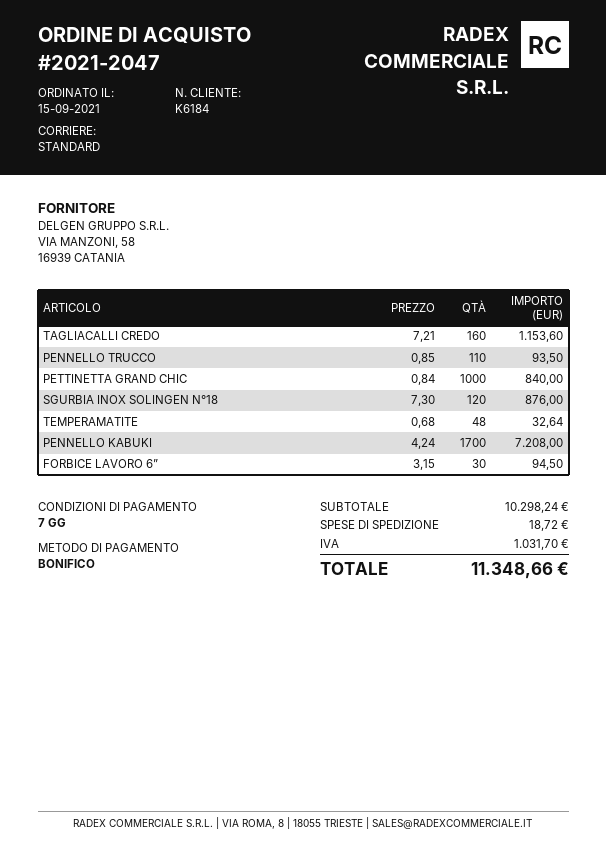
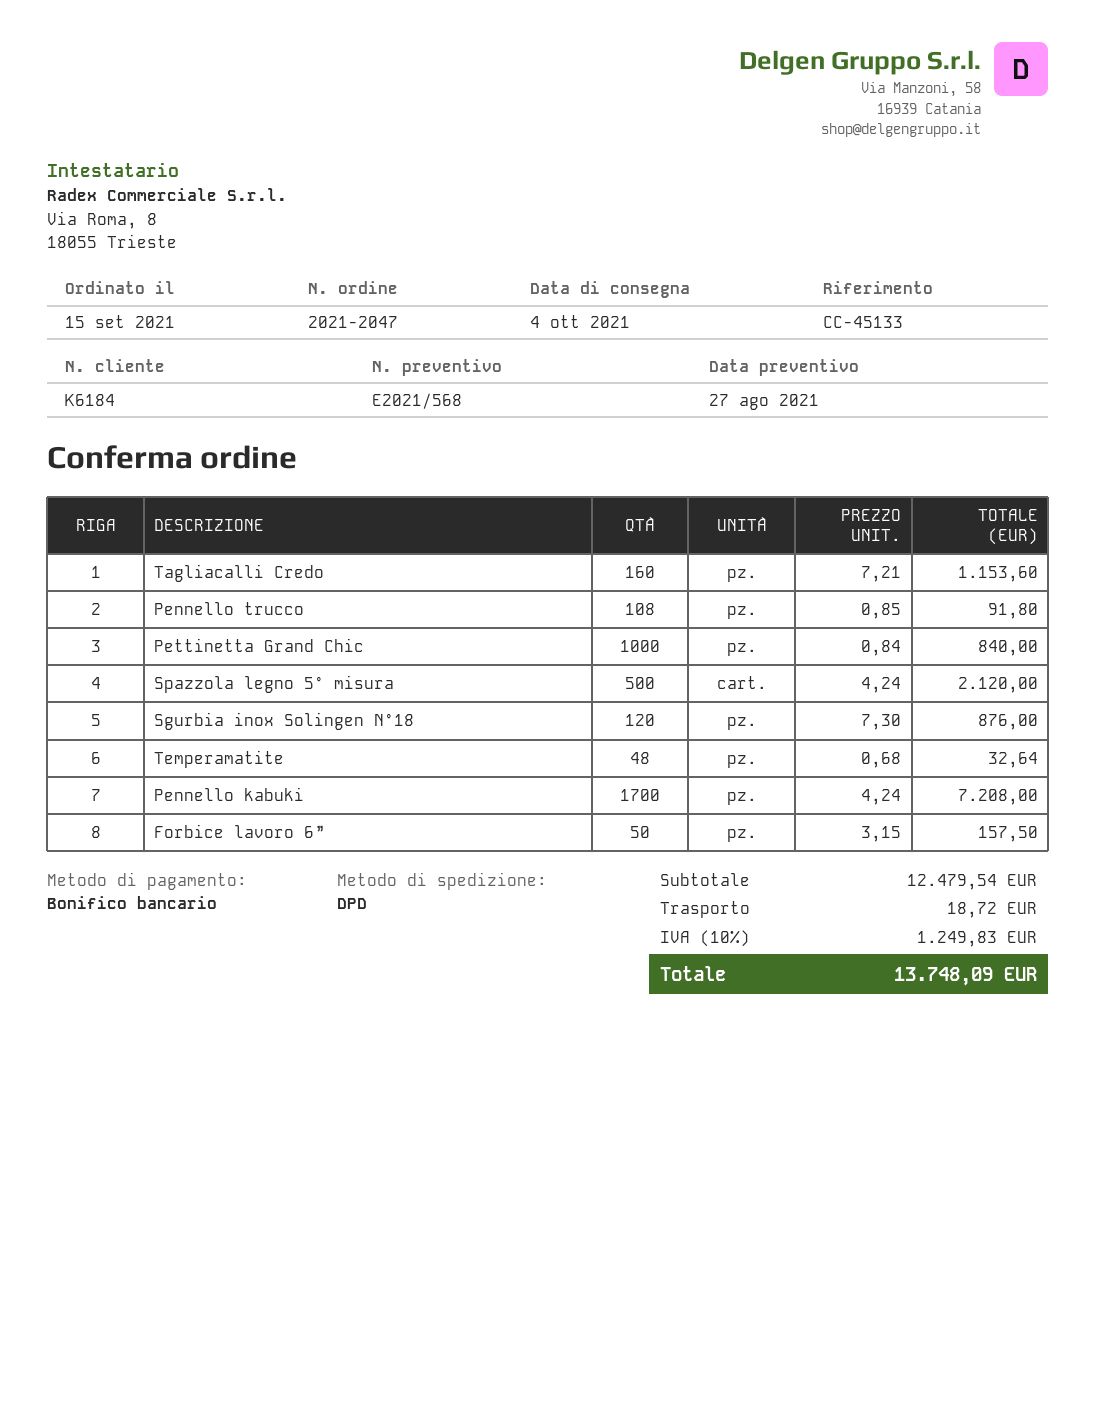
shipping method: standard -> DPD
PENNELLO TRUCCO: 110 x 0.85 = 93.50 -> 108 x 0.85 = 91.80
FORBICE LAVORO 6”: 30 x 3.15 = 94.50 -> 50 x 3.15 = 157.50
Spazzola legno 5° misura: none -> 500 x 4.24 = 2120.00
subtotal: 10298.24 -> 12479.54
tax: 1031.70 -> 1249.83
total: 11348.66 -> 13748.09

